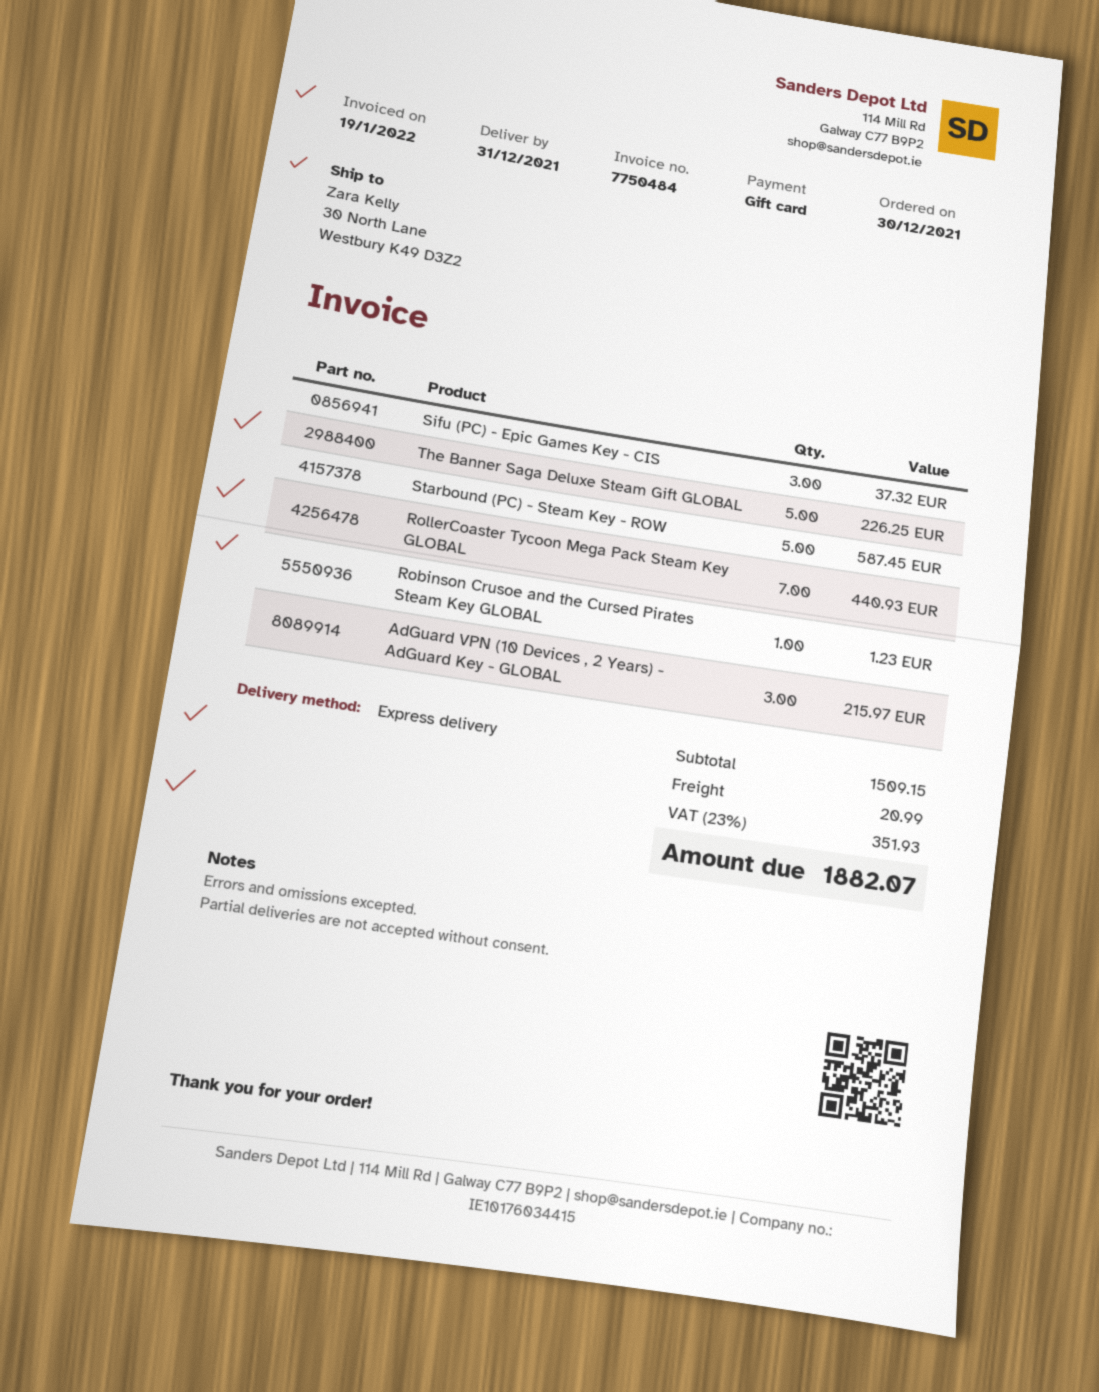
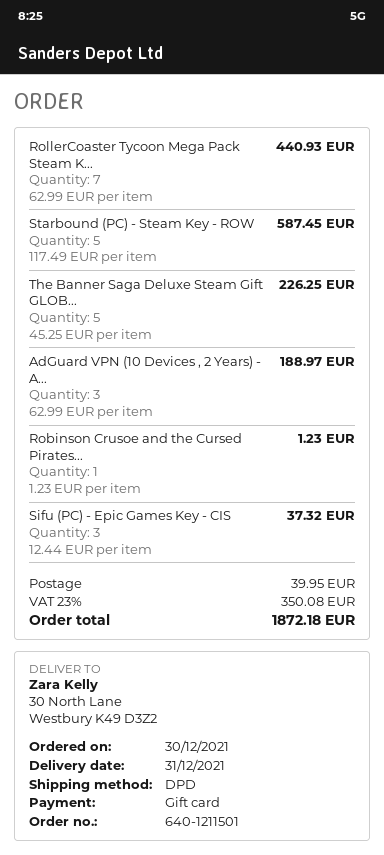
shipping method: express -> DPD
AdGuard VPN (10 Devices , 2 Years) - AdGuard Key - GLOBAL: 3 for 215.97 -> 3 for 188.97
shipping: 20.99 -> 39.95
tax: 23% = 351.93 -> 23% = 350.08
total: 1882.07 -> 1872.18

